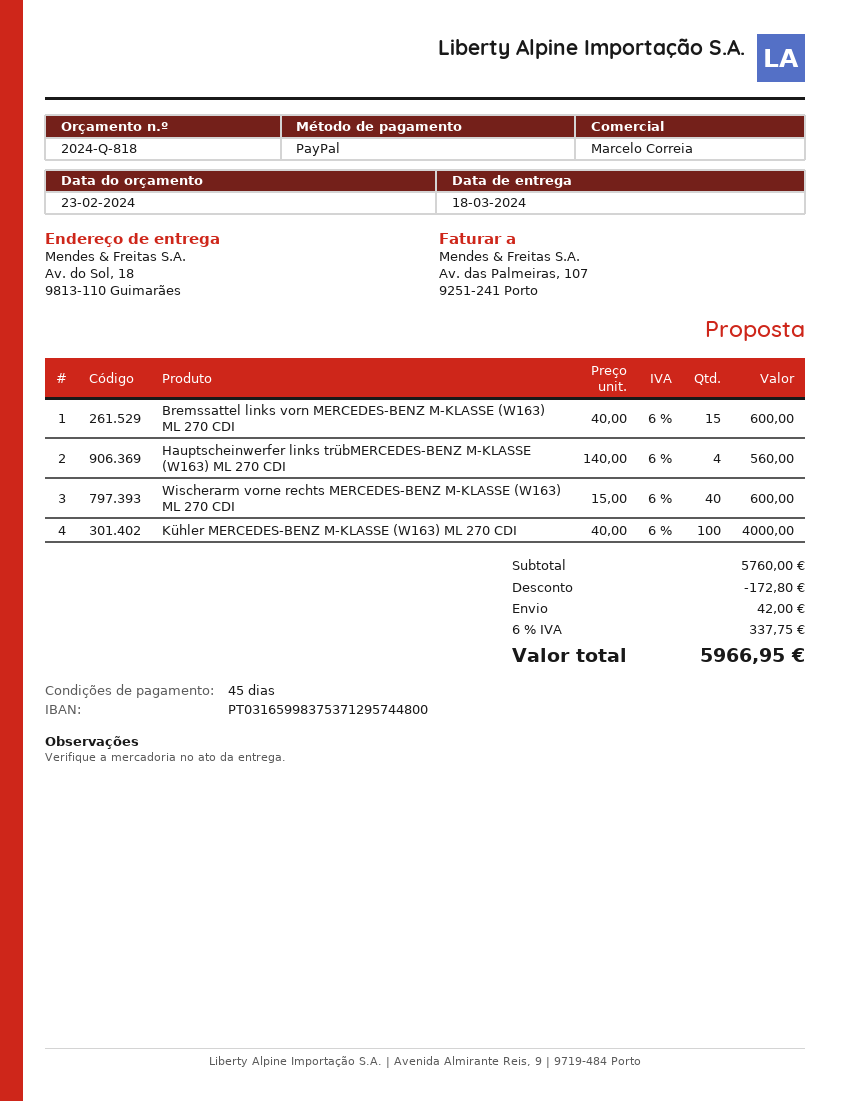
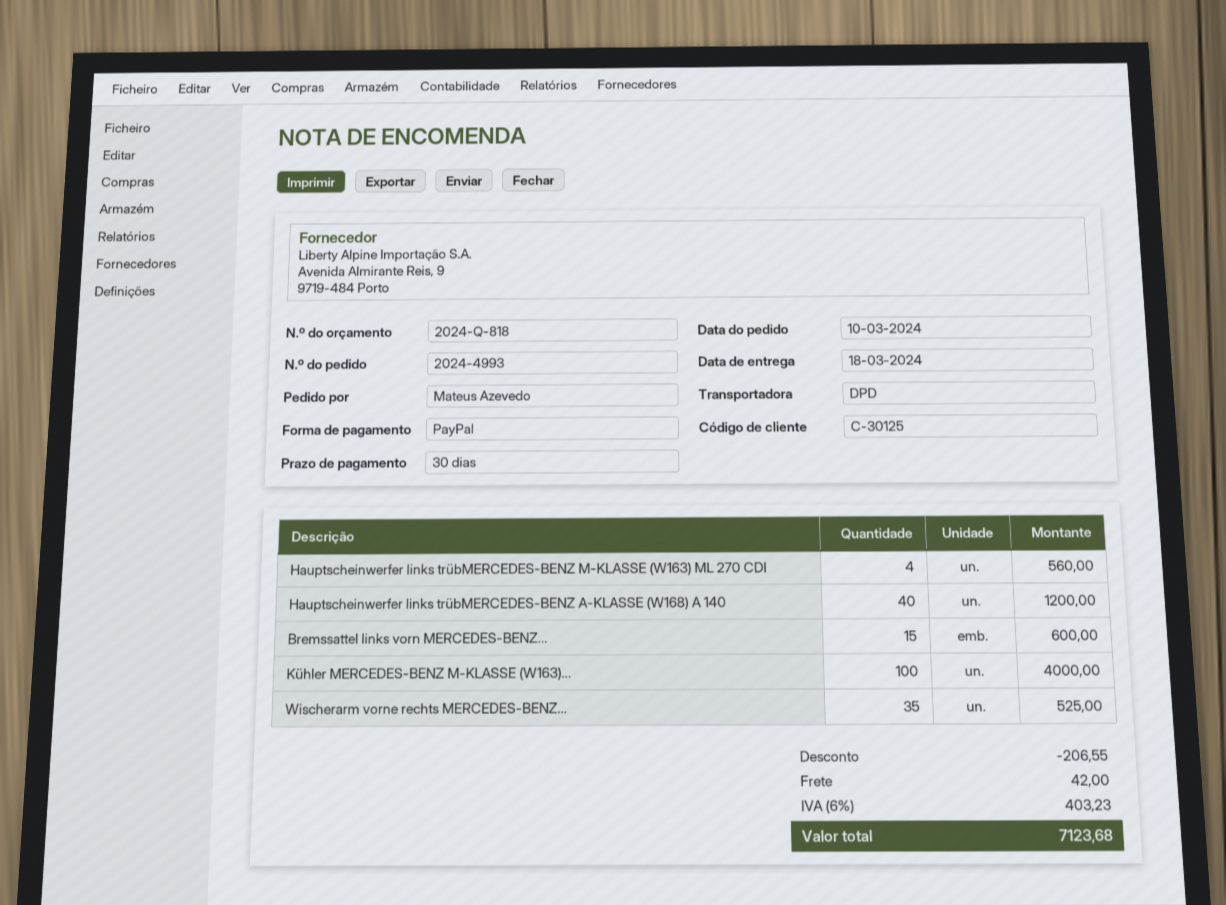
payment terms: 45 days -> 30 days
Wischerarm vorne rechts MERCEDES-BENZ M-KLASSE (W163) ML 270 CDI: 40 for 600.00 -> 35 for 525.00
Hauptscheinwerfer links trübMERCEDES-BENZ A-KLASSE (W168) A 140: none -> 40 for 1200.00
discount: 172.80 -> 206.55
tax: 6% = 337.75 -> 6% = 403.23
total: 5966.95 -> 7123.68

